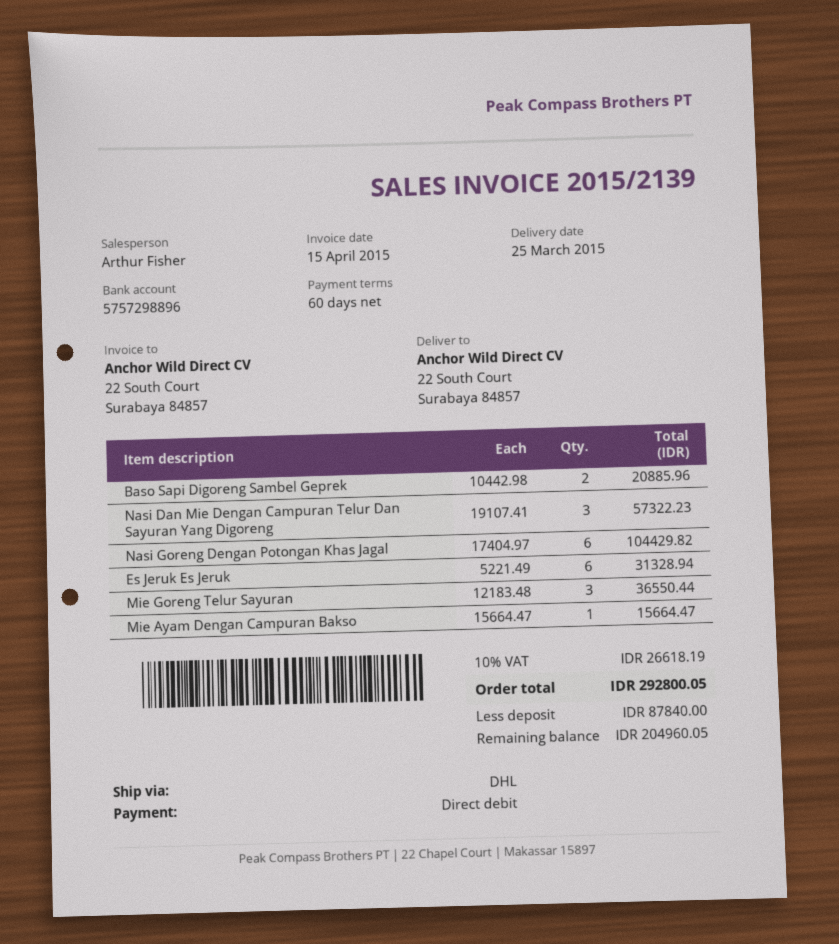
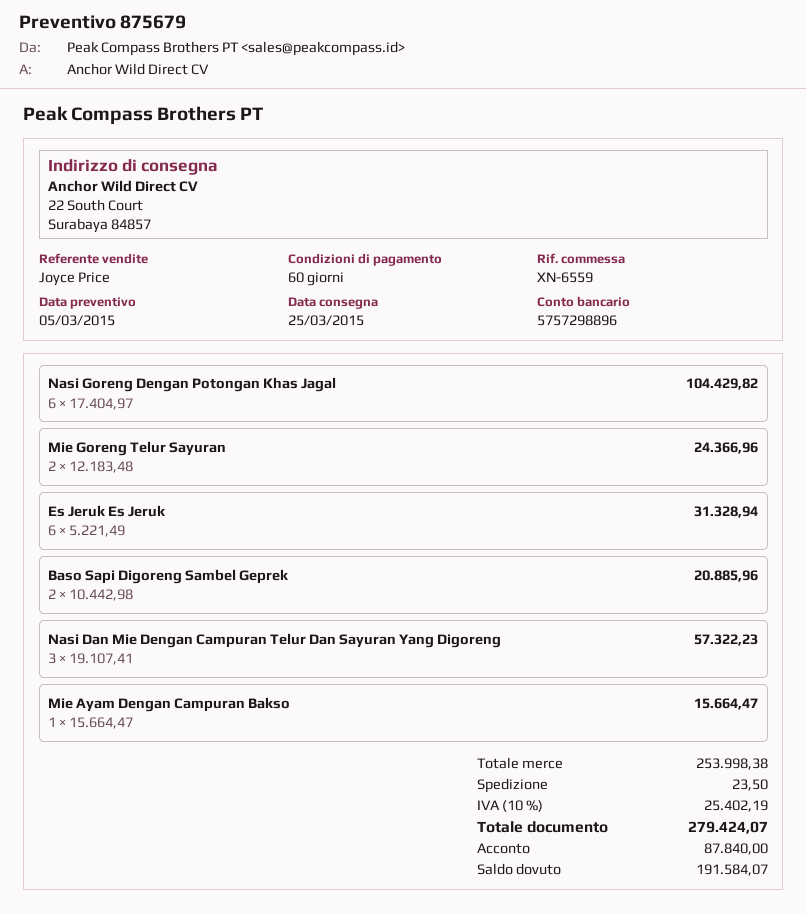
sales rep: Arthur Fisher -> Joyce Price
Mie Goreng Telur Sayuran: 3 x 12183.48 = 36550.44 -> 2 x 12183.48 = 24366.96
shipping: none -> 23.50
tax: 10% = 26618.19 -> 10% = 25402.19
total: 292800.05 -> 279424.07
balance: 204960.05 -> 191584.07

